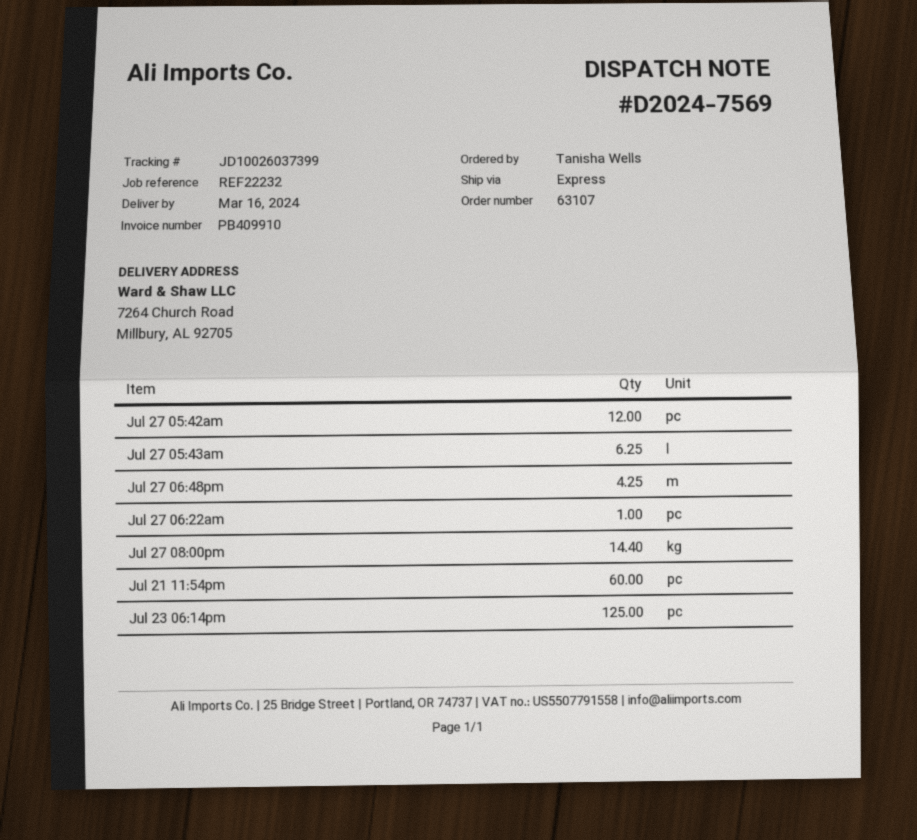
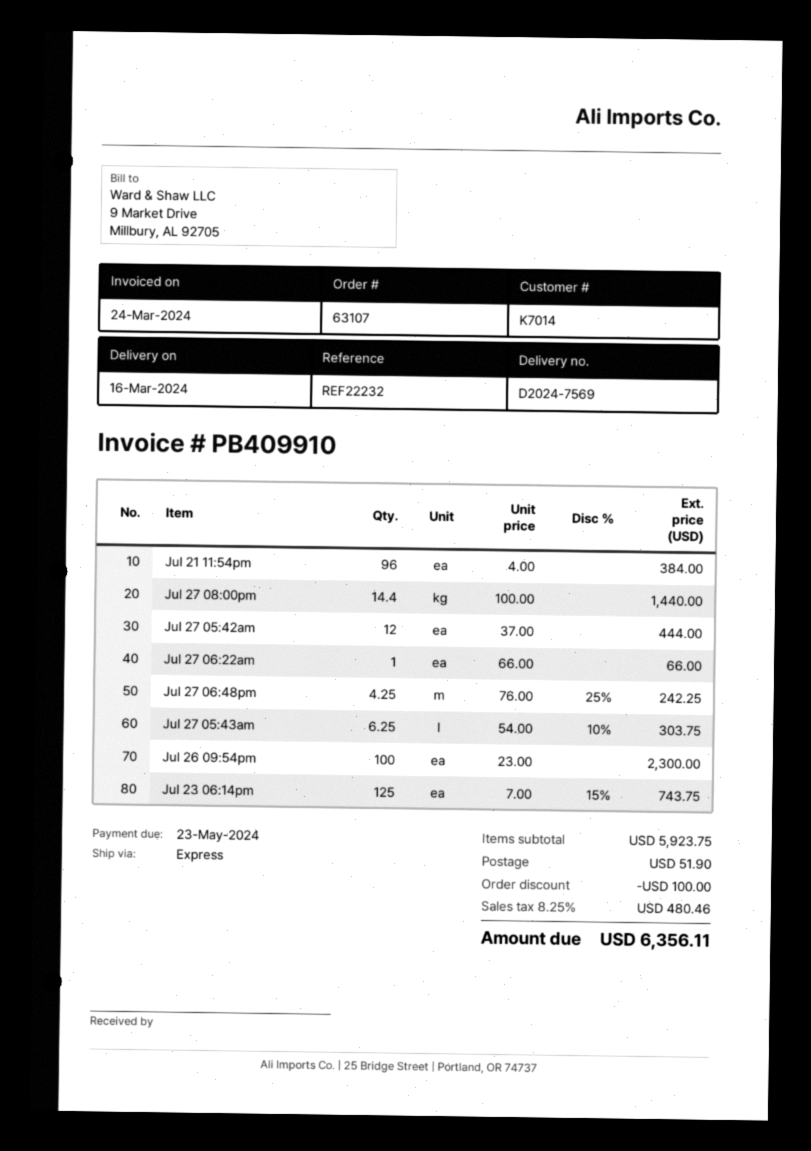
Jul 21 11:54pm: 60 -> 96
Jul 26 09:54pm: none -> 100

